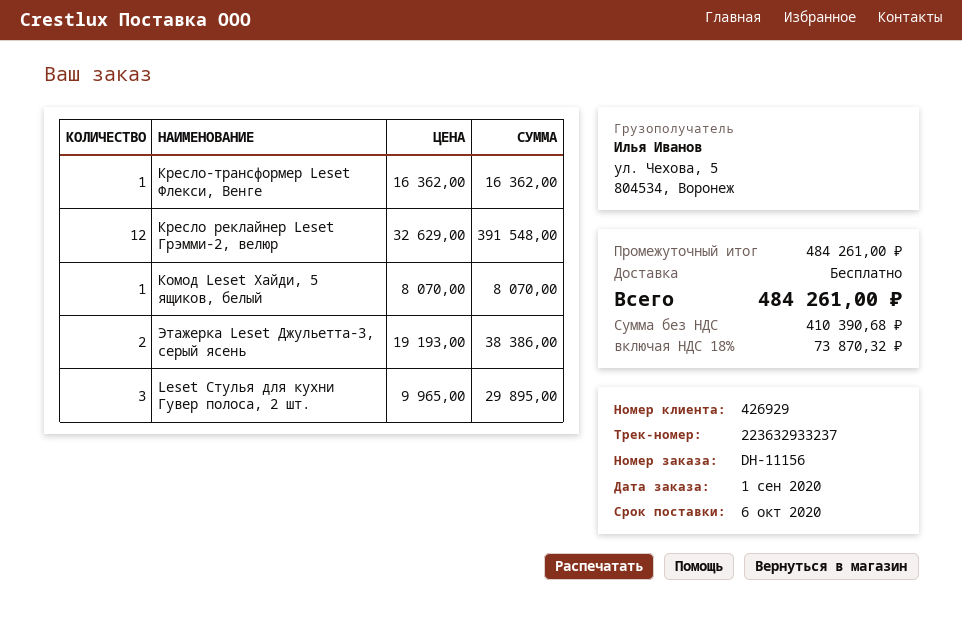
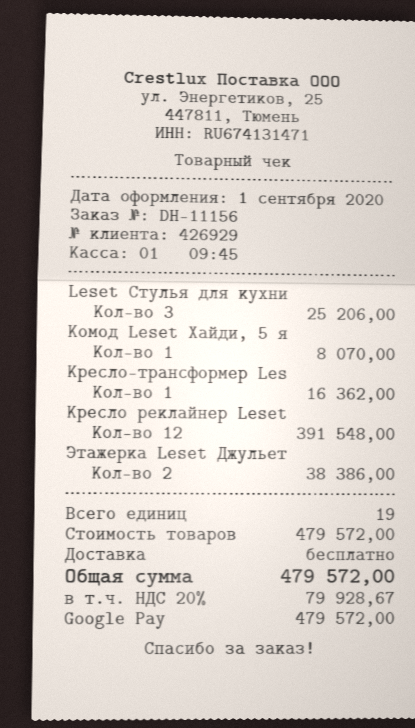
Leset Стулья для кухни Гувер полоса, 2 шт.: 3 for 29895.00 -> 3 for 25206.00
subtotal: 484261.00 -> 479572.00
tax: 18% = 73870.32 -> 20% = 79928.67
total: 484261.00 -> 479572.00

